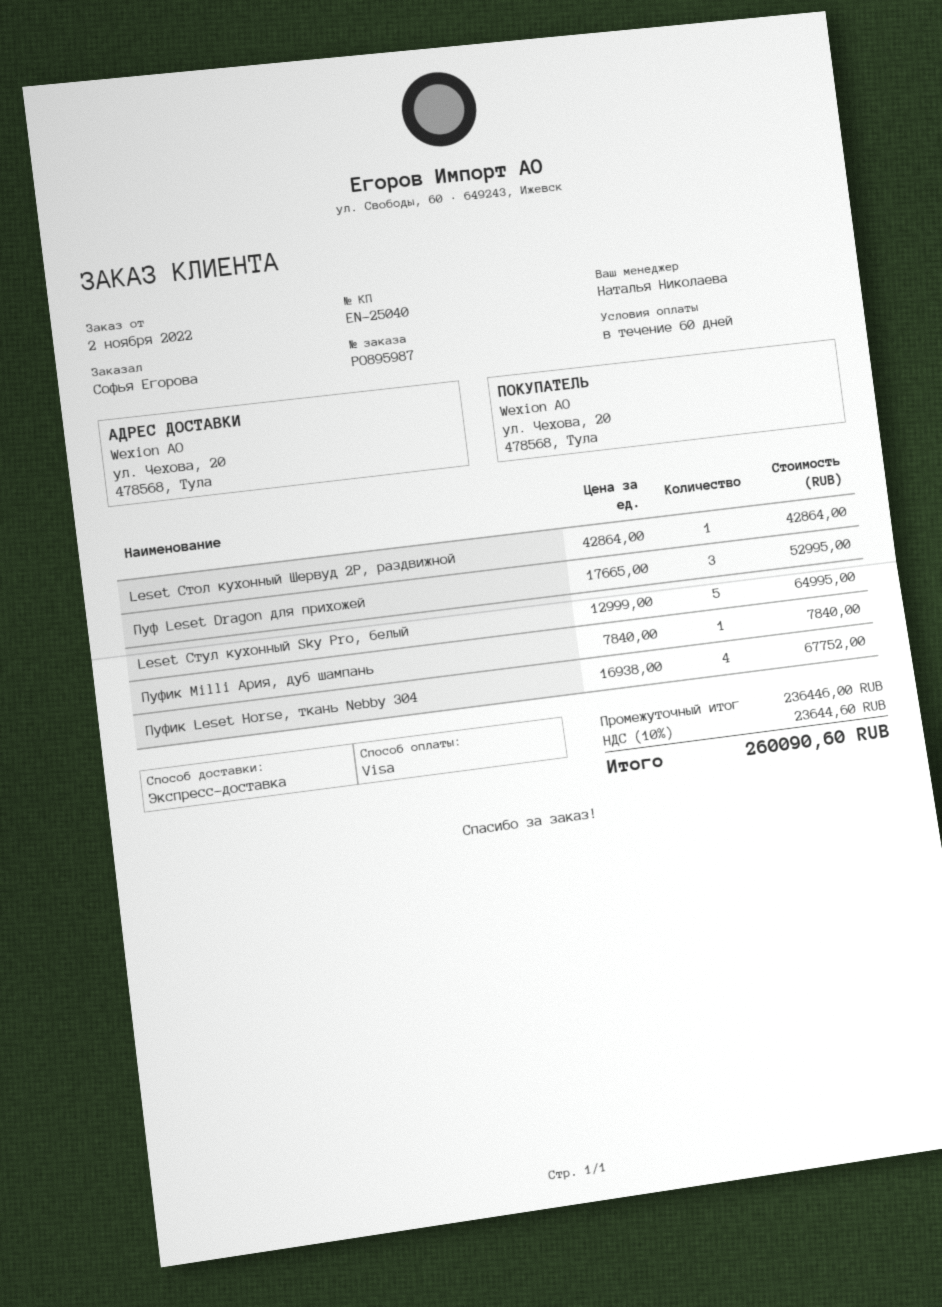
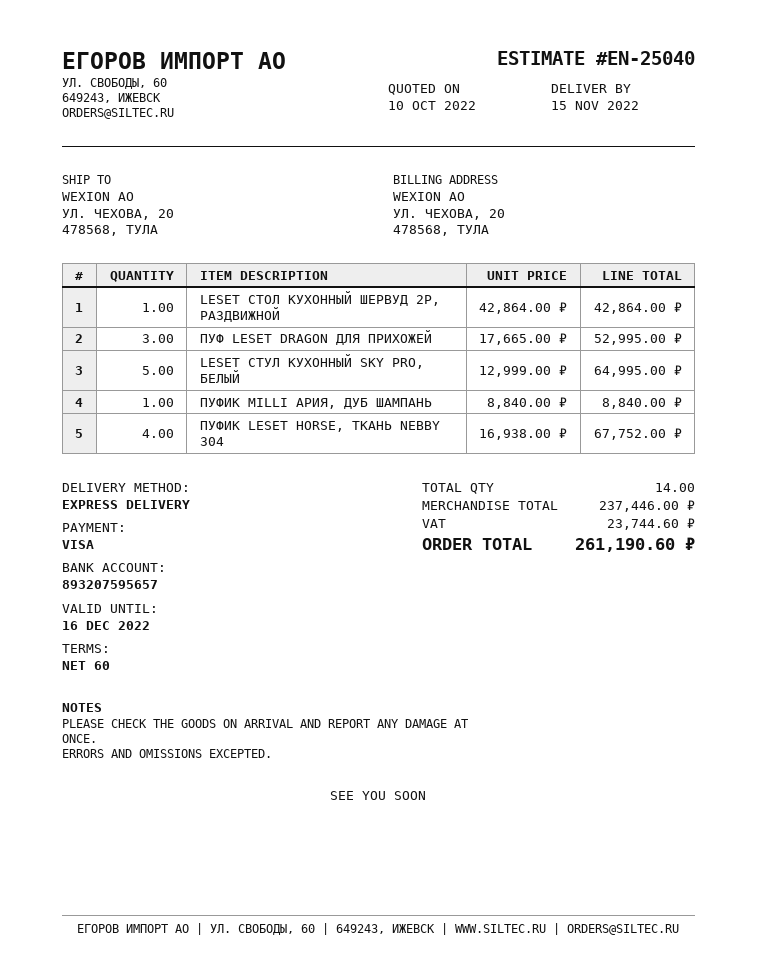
Пуфик Milli Ария, дуб шампань: 1 x 7840.00 = 7840.00 -> 1 x 8840.00 = 8840.00
subtotal: 236446.00 -> 237446.00
tax: 23644.60 -> 23744.60
total: 260090.60 -> 261190.60

